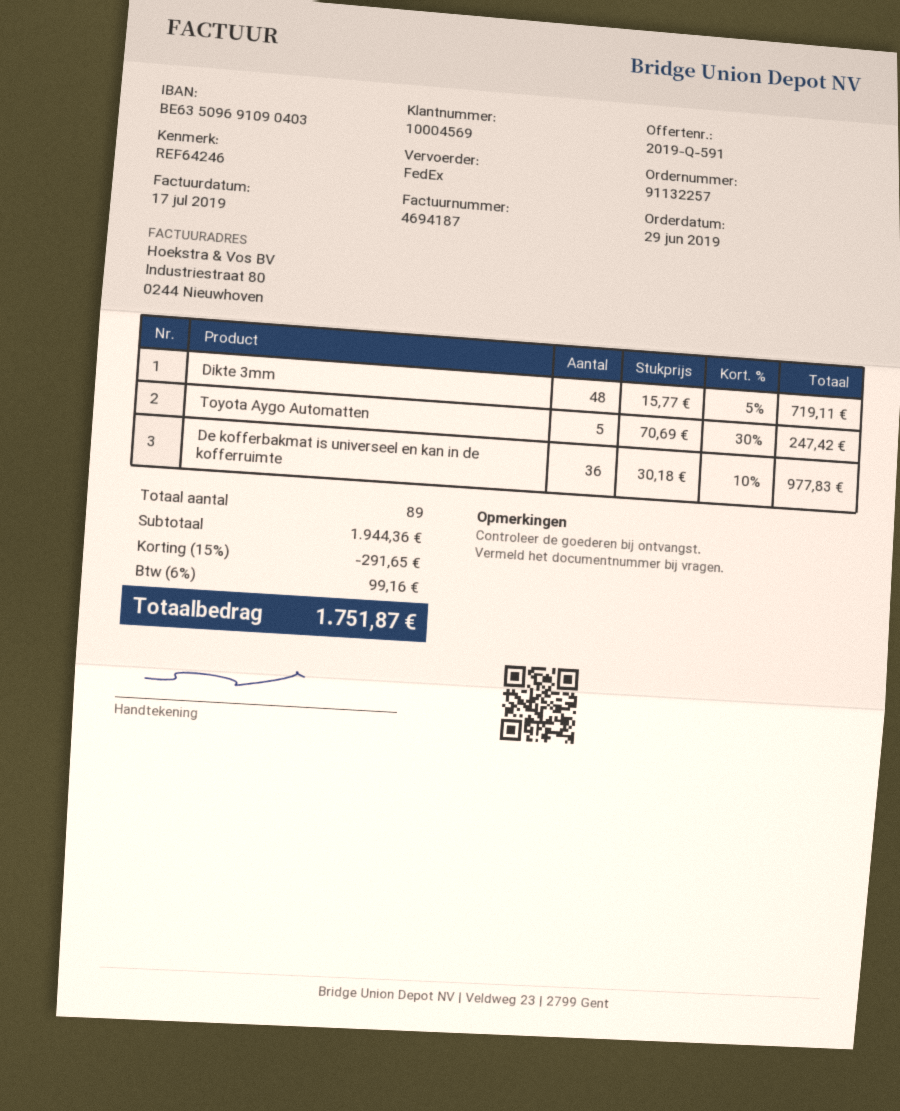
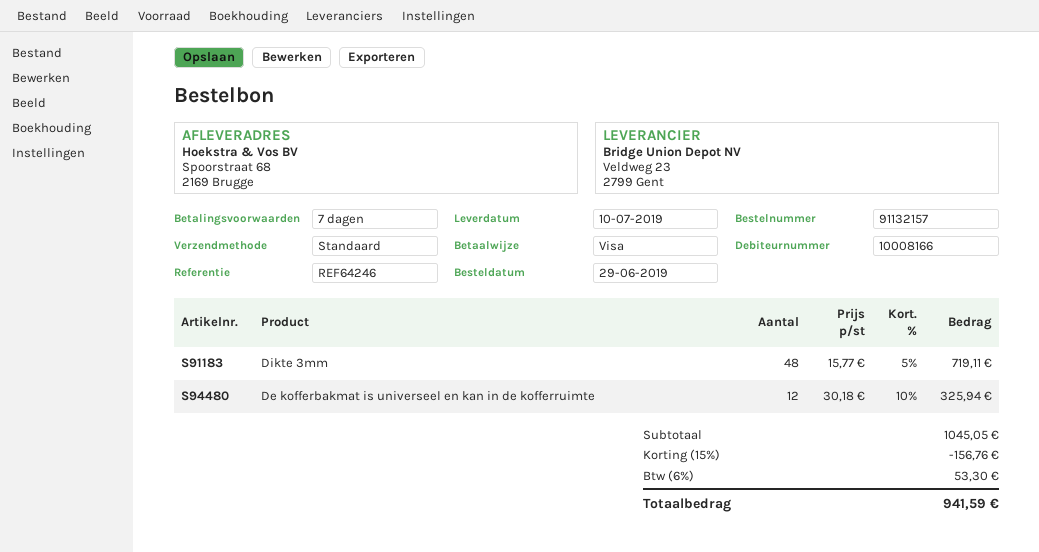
order number: 91132257 -> 91132157
customer number: 10004569 -> 10008166
shipping method: FedEx -> standard
Toyota Aygo Automatten: 5 x 70.69 - 30% = 247.42 -> none
De kofferbakmat is universeel en kan in de kofferruimte: 36 x 30.18 - 10% = 977.83 -> 12 x 30.18 - 10% = 325.94
subtotal: 1944.36 -> 1045.05
discount: 15% = 291.65 -> 15% = 156.76
tax: 6% = 99.16 -> 6% = 53.30
total: 1751.87 -> 941.59

